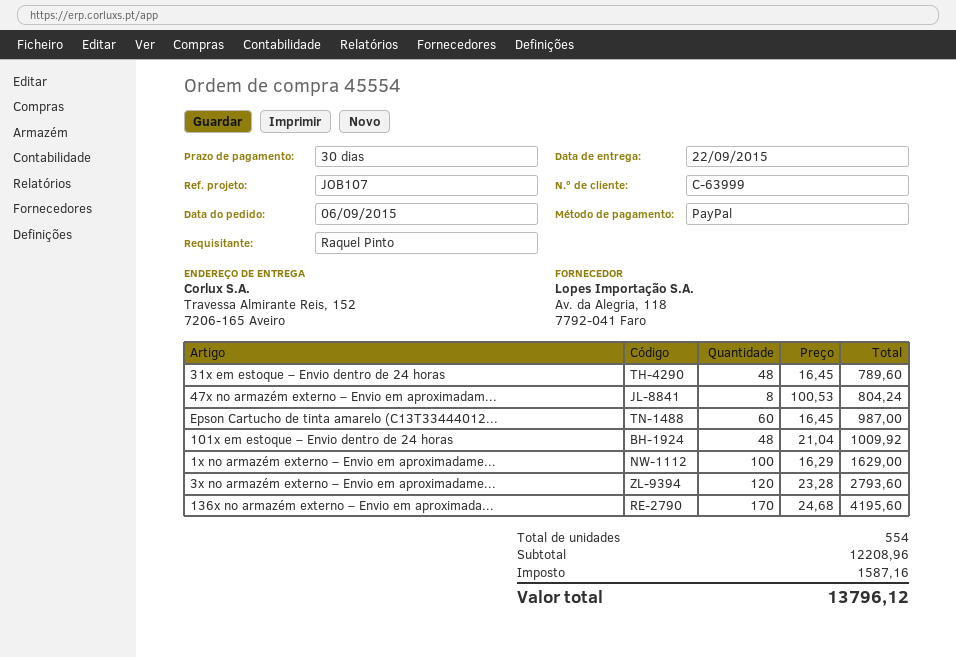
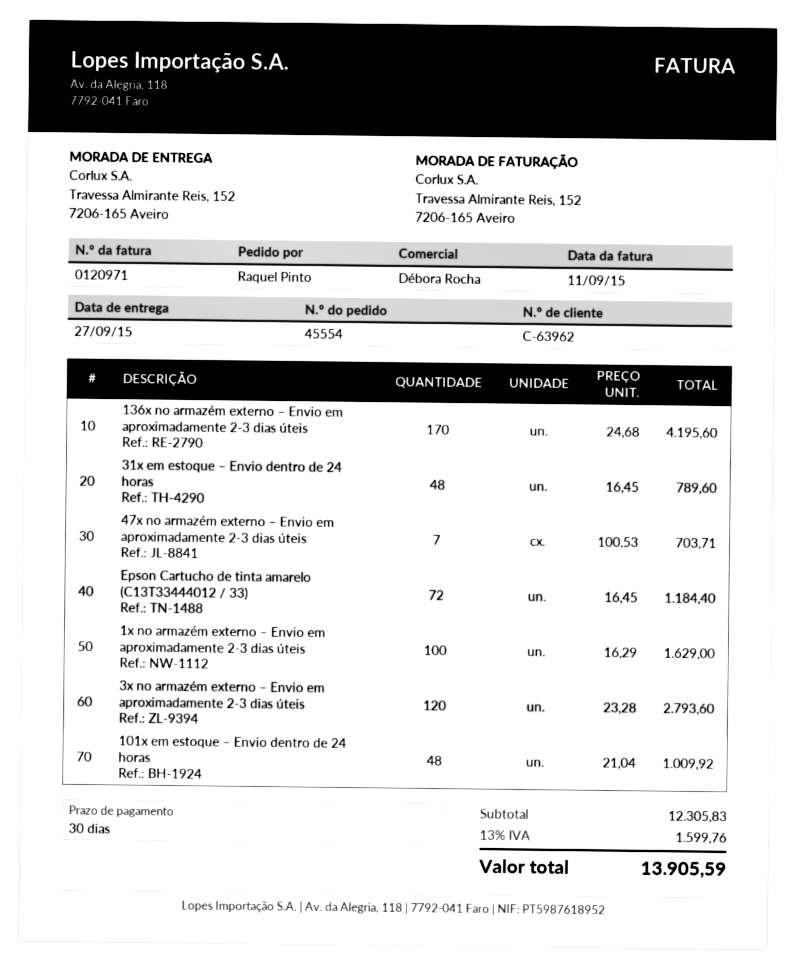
delivery date: 2015-09-22 -> 2015-09-27
customer number: C-63999 -> C-63962
47x no armazém externo – Envio em aproximadam...: 8 x 100.53 = 804.24 -> 7 x 100.53 = 703.71
Epson Cartucho de tinta amarelo (C13T33444012...: 60 x 16.45 = 987.00 -> 72 x 16.45 = 1184.40
subtotal: 12208.96 -> 12305.83
tax: 1587.16 -> 1599.76
total: 13796.12 -> 13905.59

